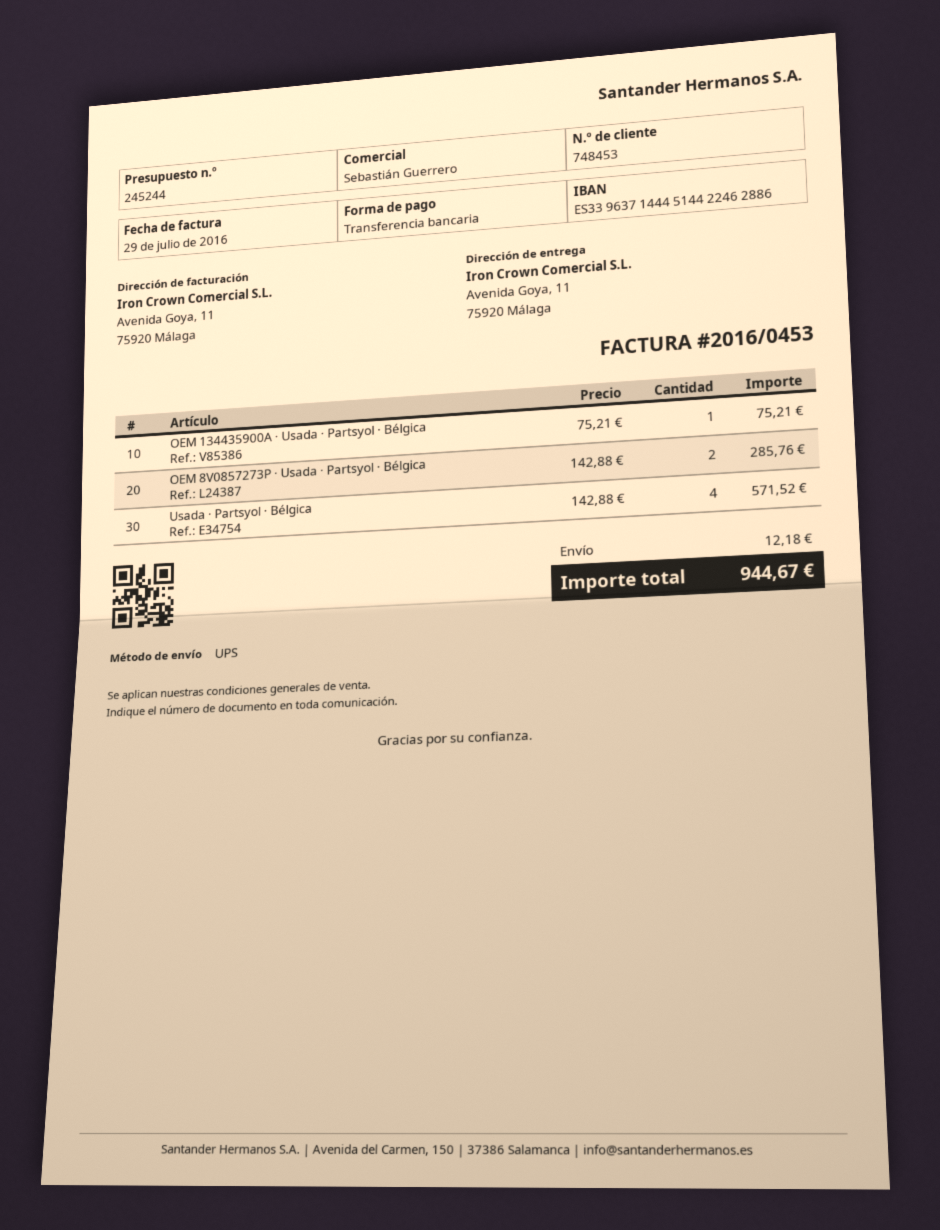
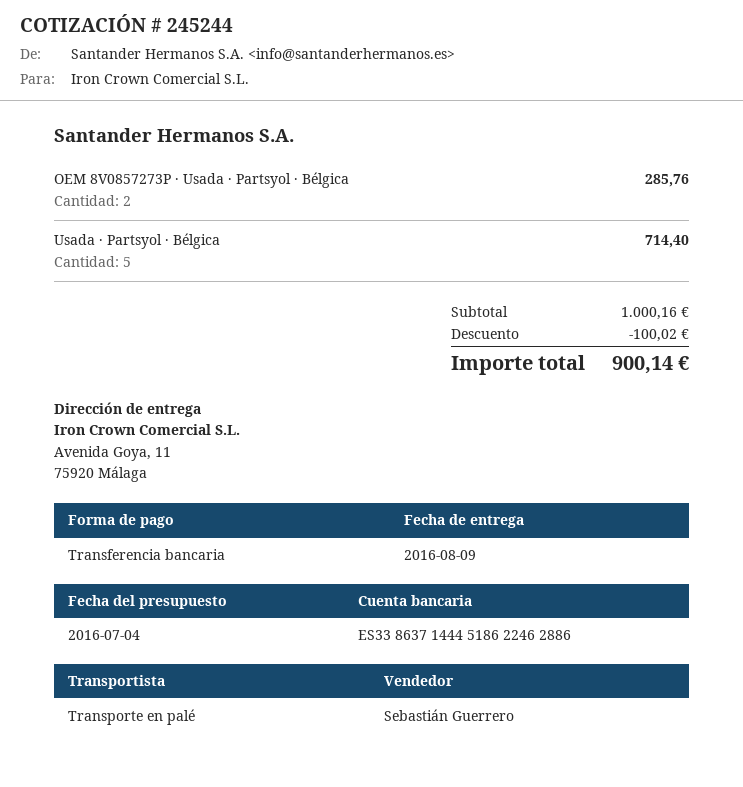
bank account: ES3396371444514422462886 -> ES3386371444518622462886
shipping method: UPS -> pallet freight
OEM 134435900A · Usada · Partsyol · Bélgica: 1 for 75.21 -> none
Usada · Partsyol · Bélgica: 4 for 571.52 -> 5 for 714.40
discount: none -> 100.02
shipping: 12.18 -> none
total: 944.67 -> 900.14

